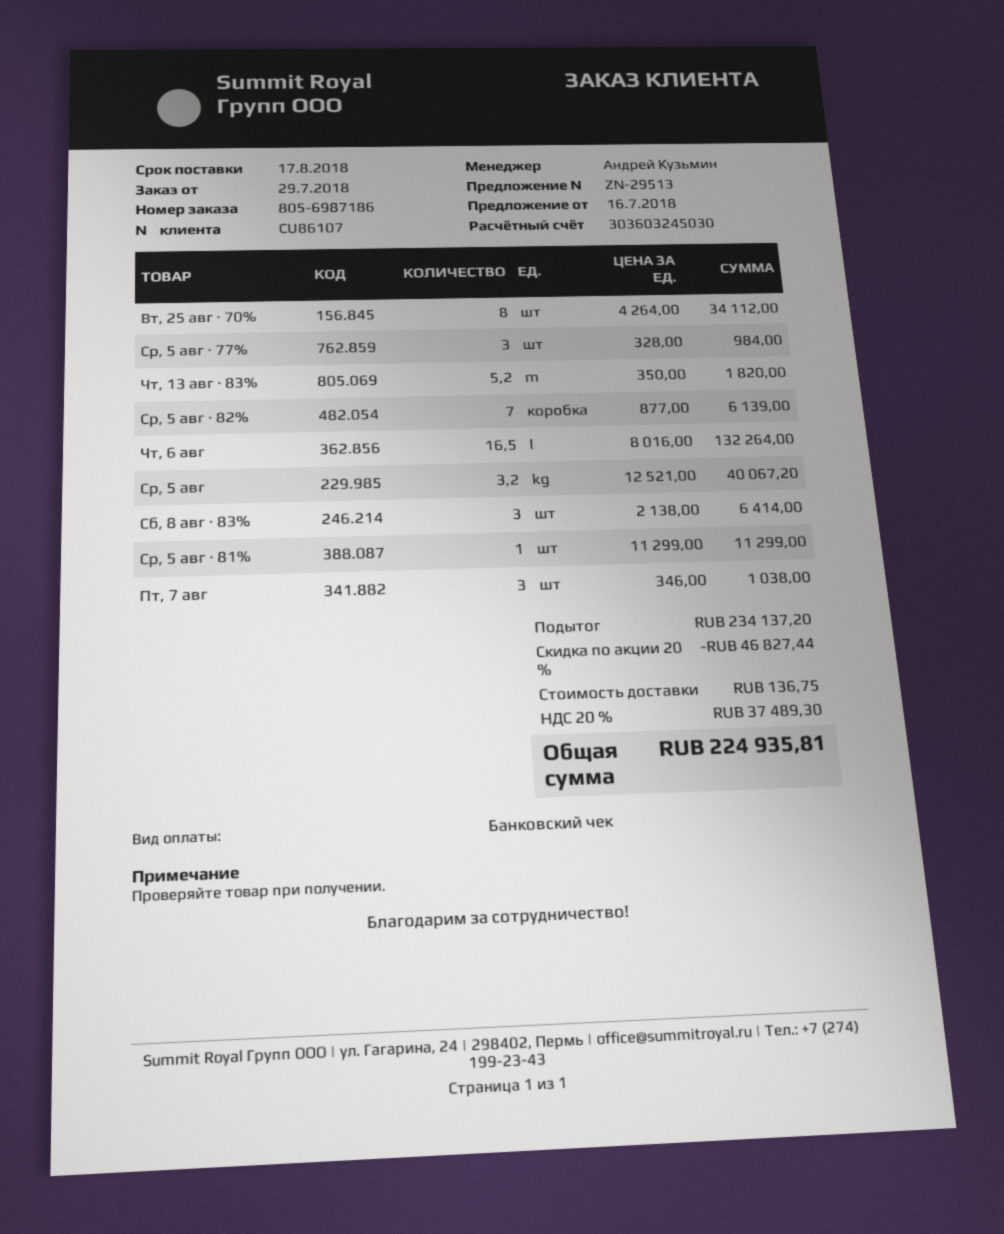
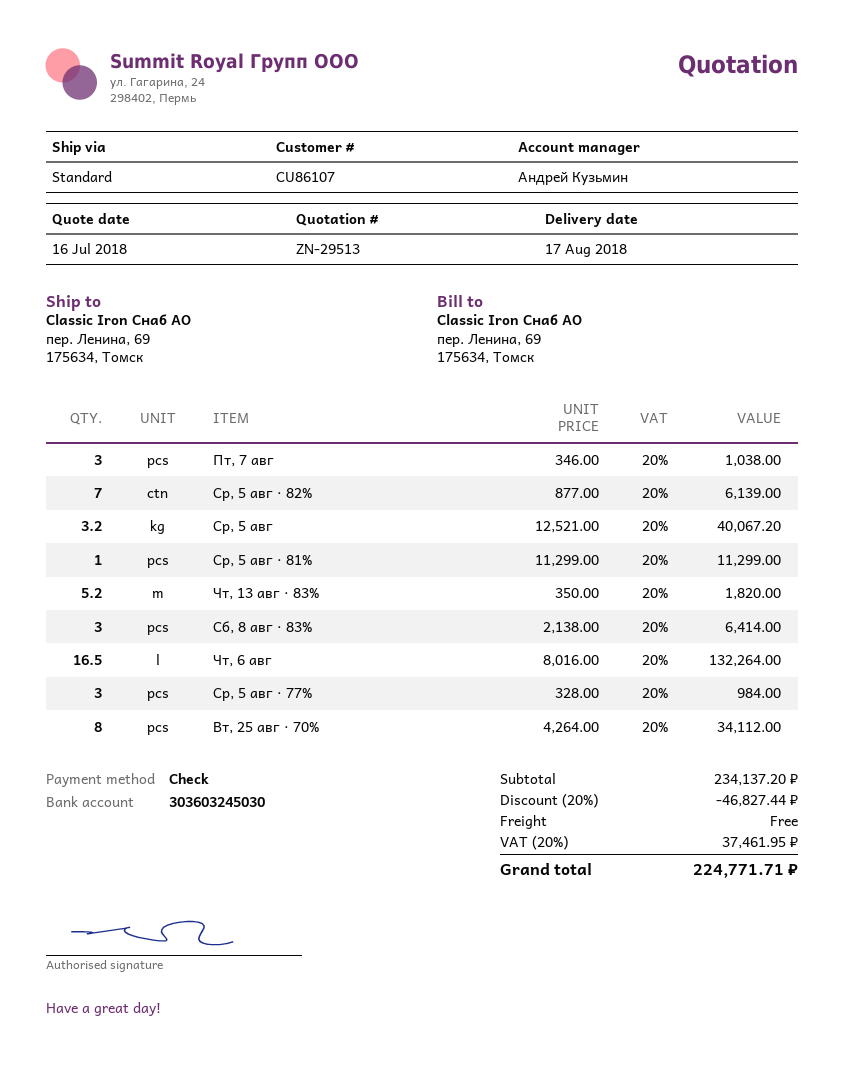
shipping: 136.75 -> 0.00
tax: 20% = 37489.30 -> 20% = 37461.95
total: 224935.81 -> 224771.71

